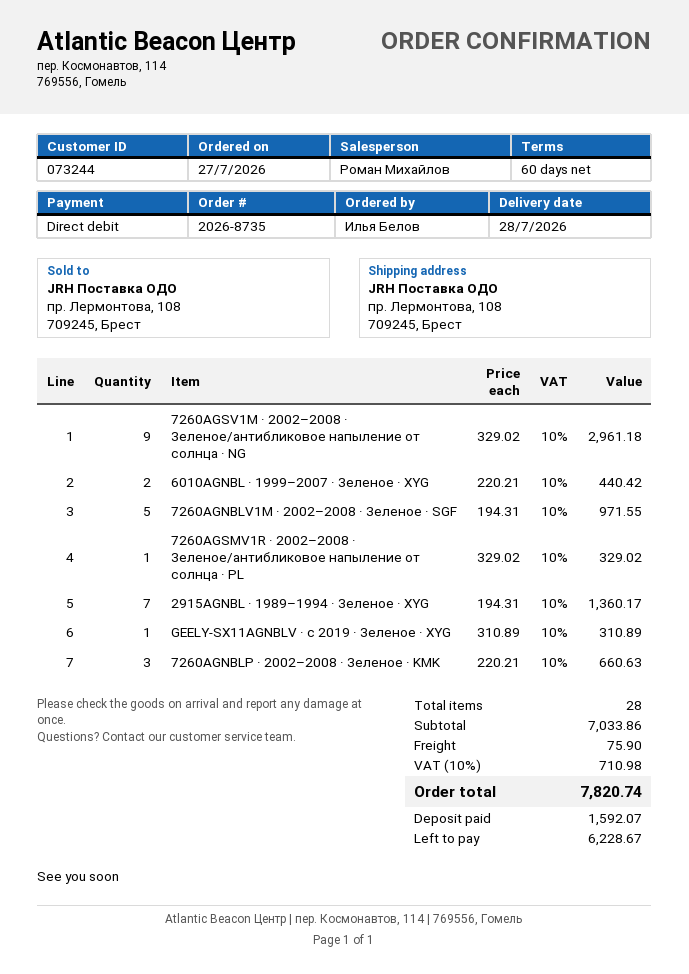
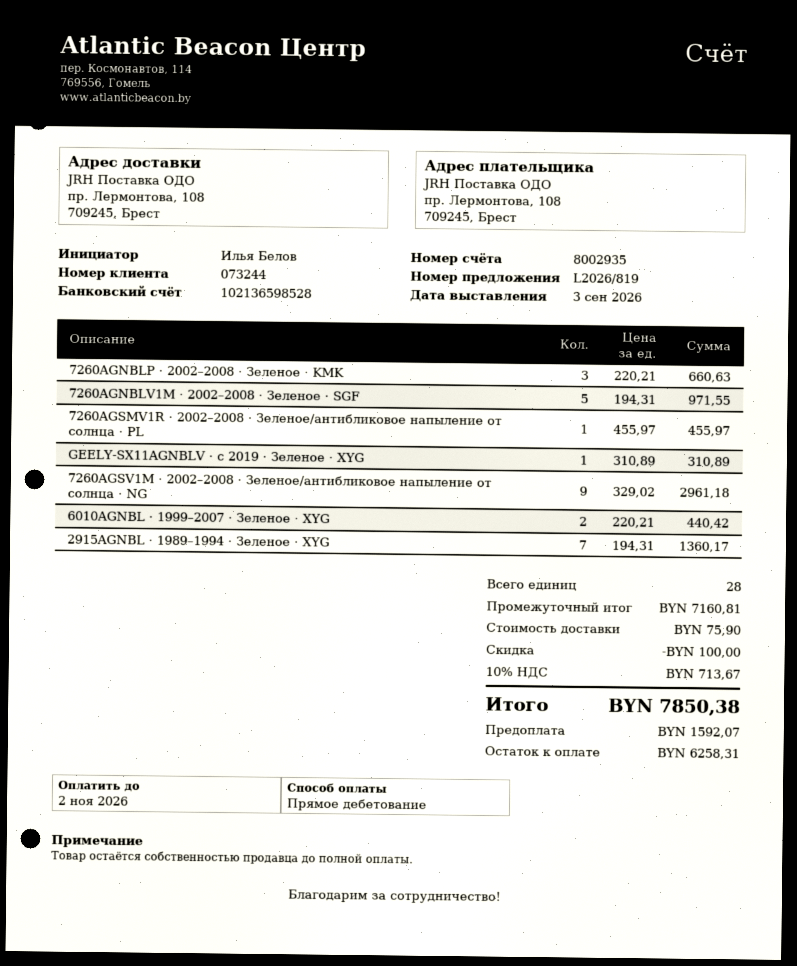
7260AGSMV1R · 2002–2008 · Зеленое/антибликовое напыление от солнца · PL: 1 x 329.02 = 329.02 -> 1 x 455.97 = 455.97
subtotal: 7033.86 -> 7160.81
discount: none -> 100.00
tax: 10% = 710.98 -> 10% = 713.67
total: 7820.74 -> 7850.38
balance: 6228.67 -> 6258.31

